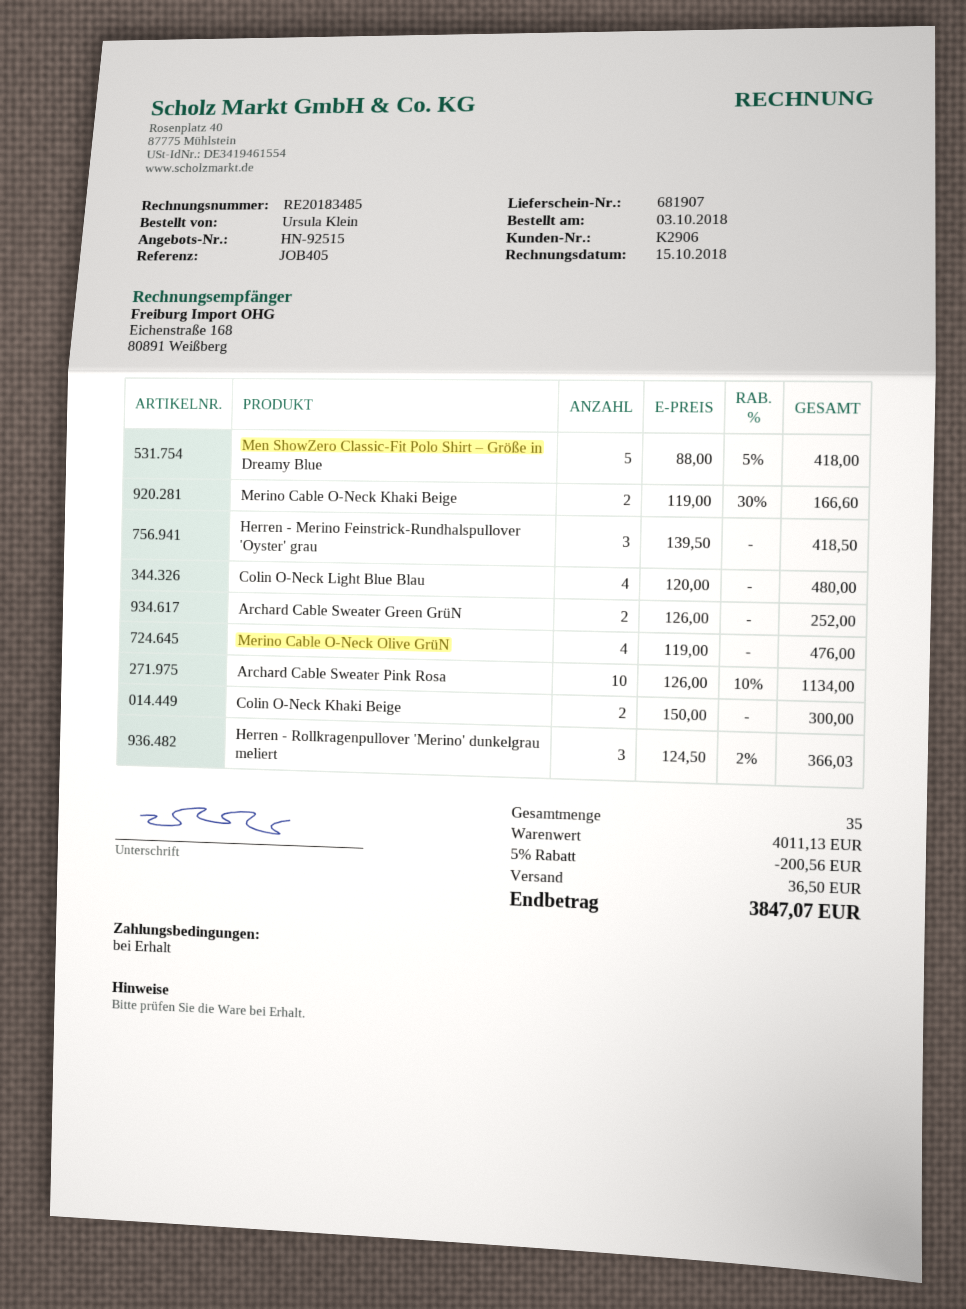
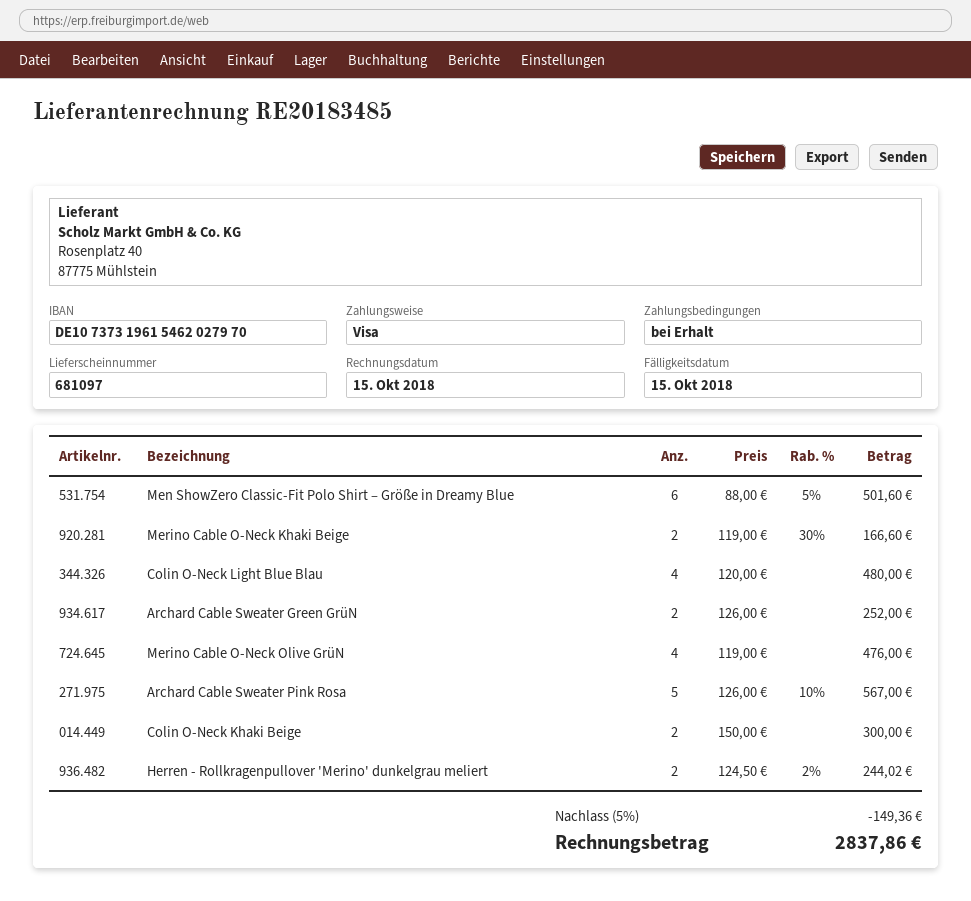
delivery note number: 681907 -> 681097
Men ShowZero Classic-Fit Polo Shirt – Größe in Dreamy Blue: 5 x 88.00 - 5% = 418.00 -> 6 x 88.00 - 5% = 501.60
Herren - Merino Feinstrick-Rundhalspullover 'Oyster' grau: 3 x 139.50 = 418.50 -> none
Archard Cable Sweater Pink Rosa: 10 x 126.00 - 10% = 1134.00 -> 5 x 126.00 - 10% = 567.00
Herren - Rollkragenpullover 'Merino' dunkelgrau meliert: 3 x 124.50 - 2% = 366.03 -> 2 x 124.50 - 2% = 244.02
discount: 5% = 200.56 -> 5% = 149.36
shipping: 36.50 -> none
total: 3847.07 -> 2837.86

